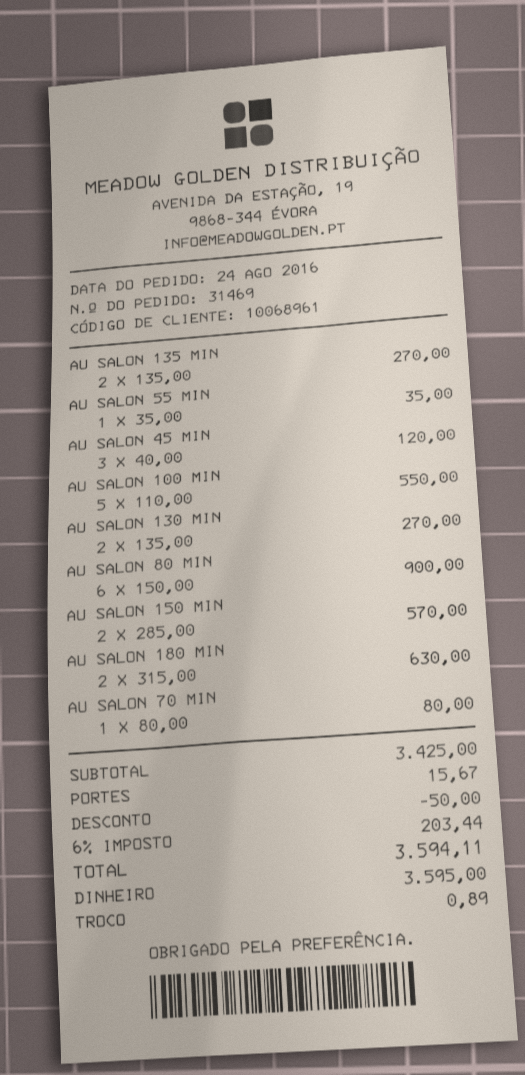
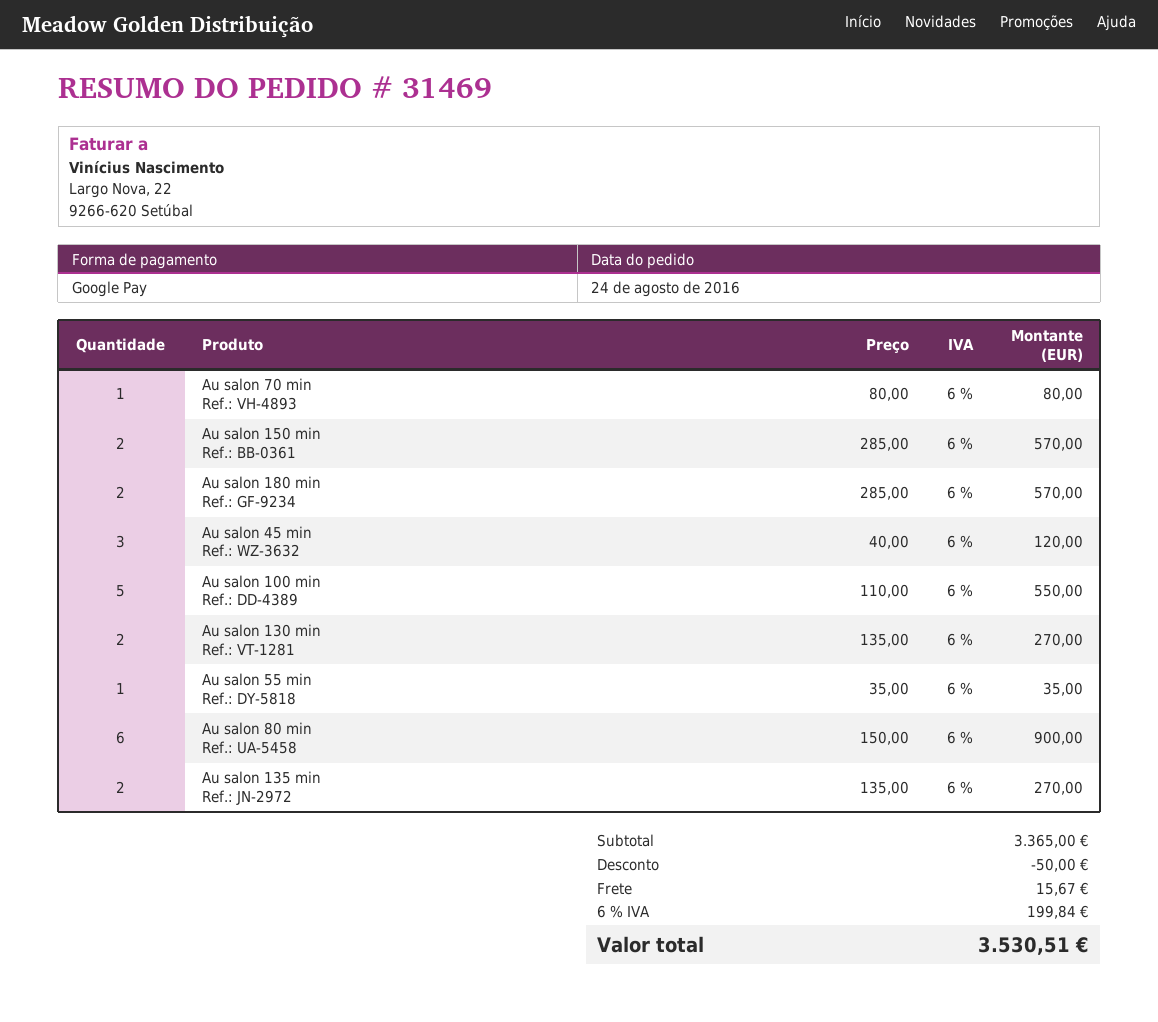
payment method: cash -> Google Pay
AU SALON 180 MIN: 2 x 315.00 = 630.00 -> 2 x 285.00 = 570.00
subtotal: 3425.00 -> 3365.00
tax: 6% = 203.44 -> 6% = 199.84
total: 3594.11 -> 3530.51

